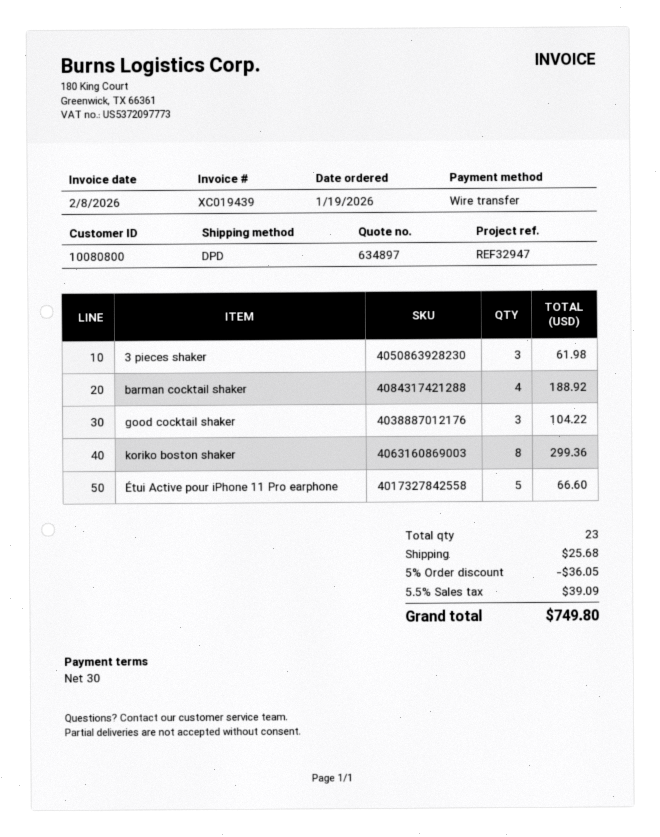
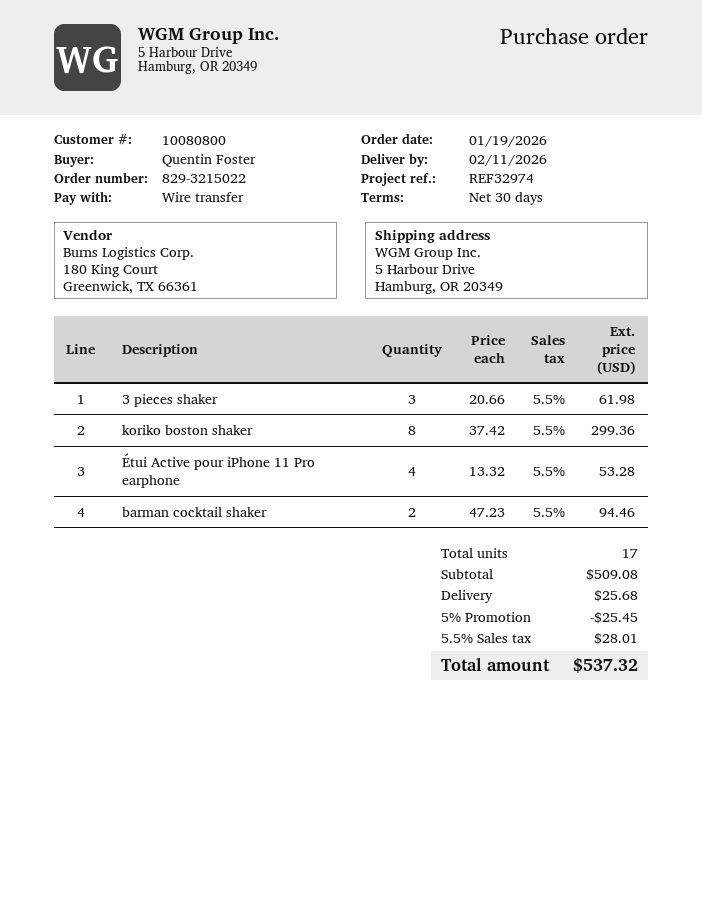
reference: REF32947 -> REF32974
barman cocktail shaker: 4 for 188.92 -> 2 for 94.46
good cocktail shaker: 3 for 104.22 -> none
Étui Active pour iPhone 11 Pro earphone: 5 for 66.60 -> 4 for 53.28
total quantity: 23 -> 17
discount: 5% = 36.05 -> 5% = 25.45
tax: 5.5% = 39.09 -> 5.5% = 28.01
total: 749.80 -> 537.32

